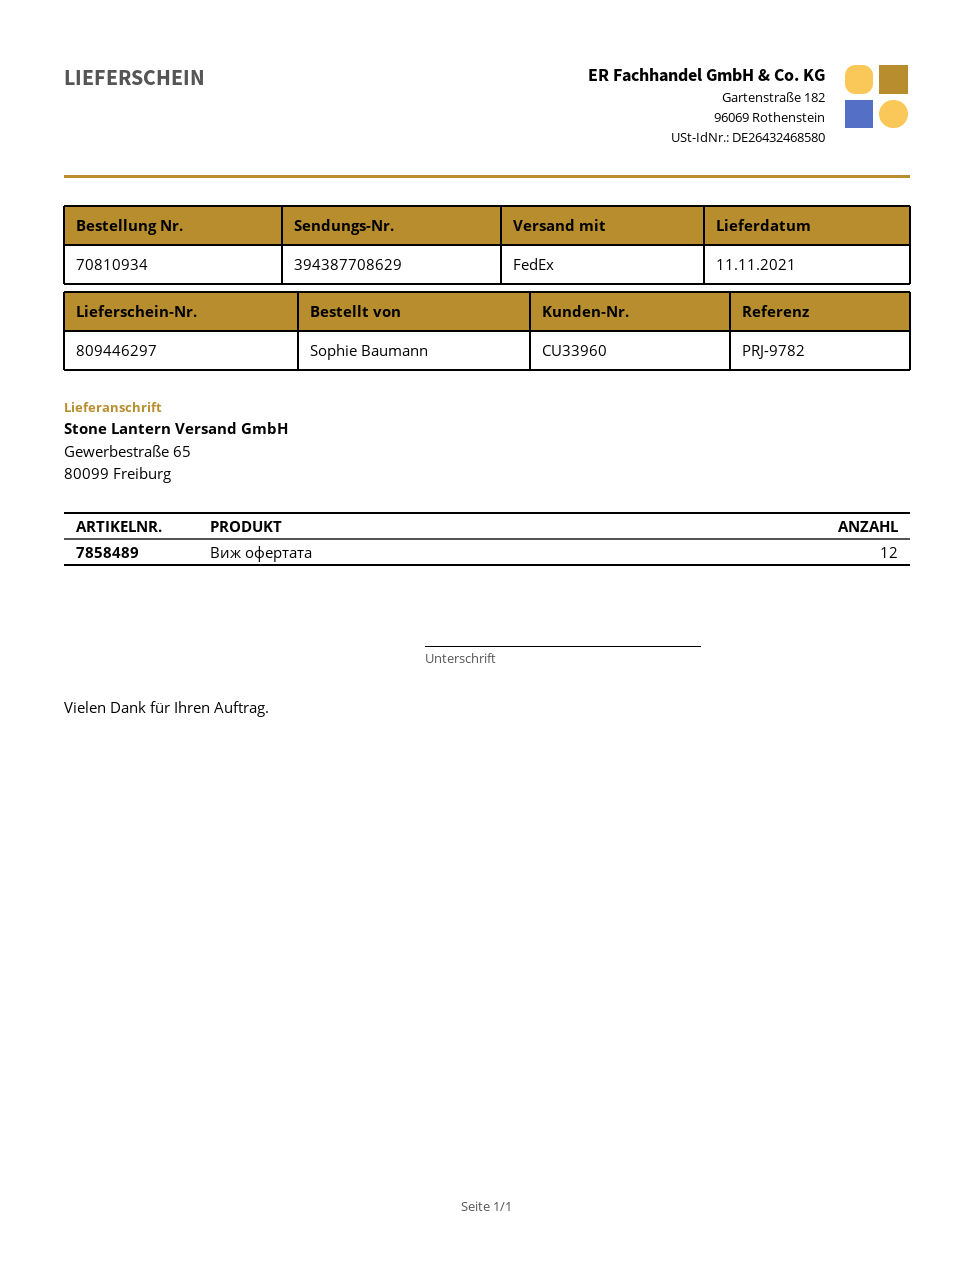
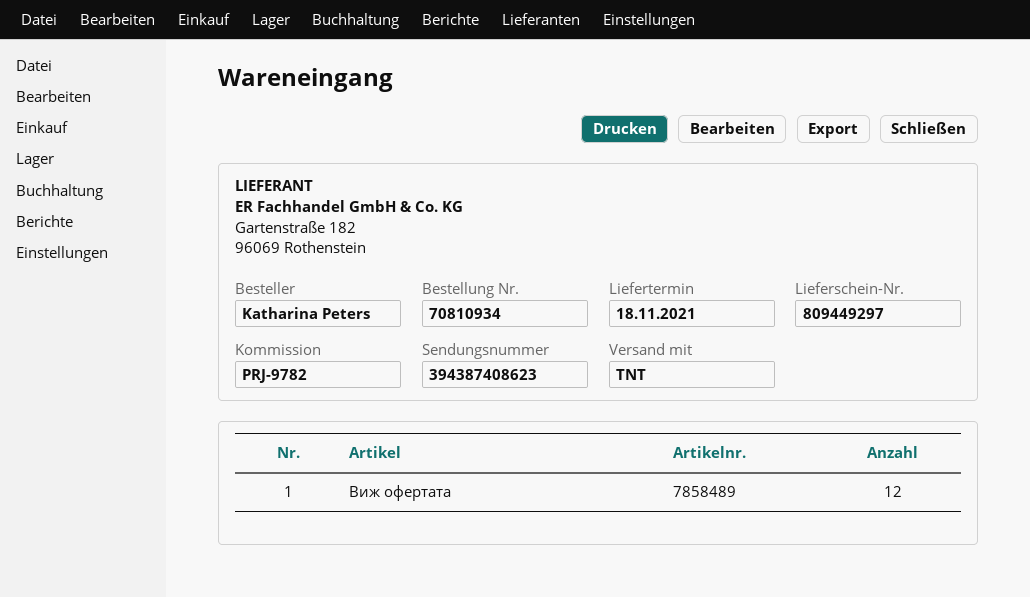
delivery note number: 809446297 -> 809449297
delivery date: 2021-11-11 -> 2021-11-18
ordered by: Sophie Baumann -> Katharina Peters
shipping method: FedEx -> TNT
tracking number: 394387708629 -> 394387408623

